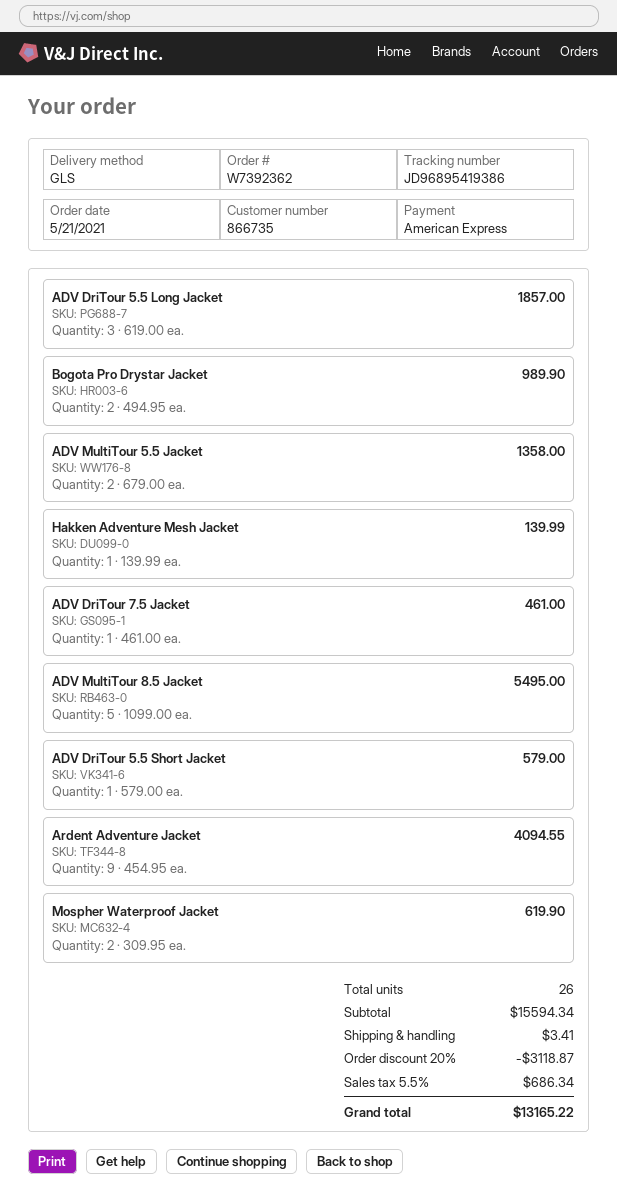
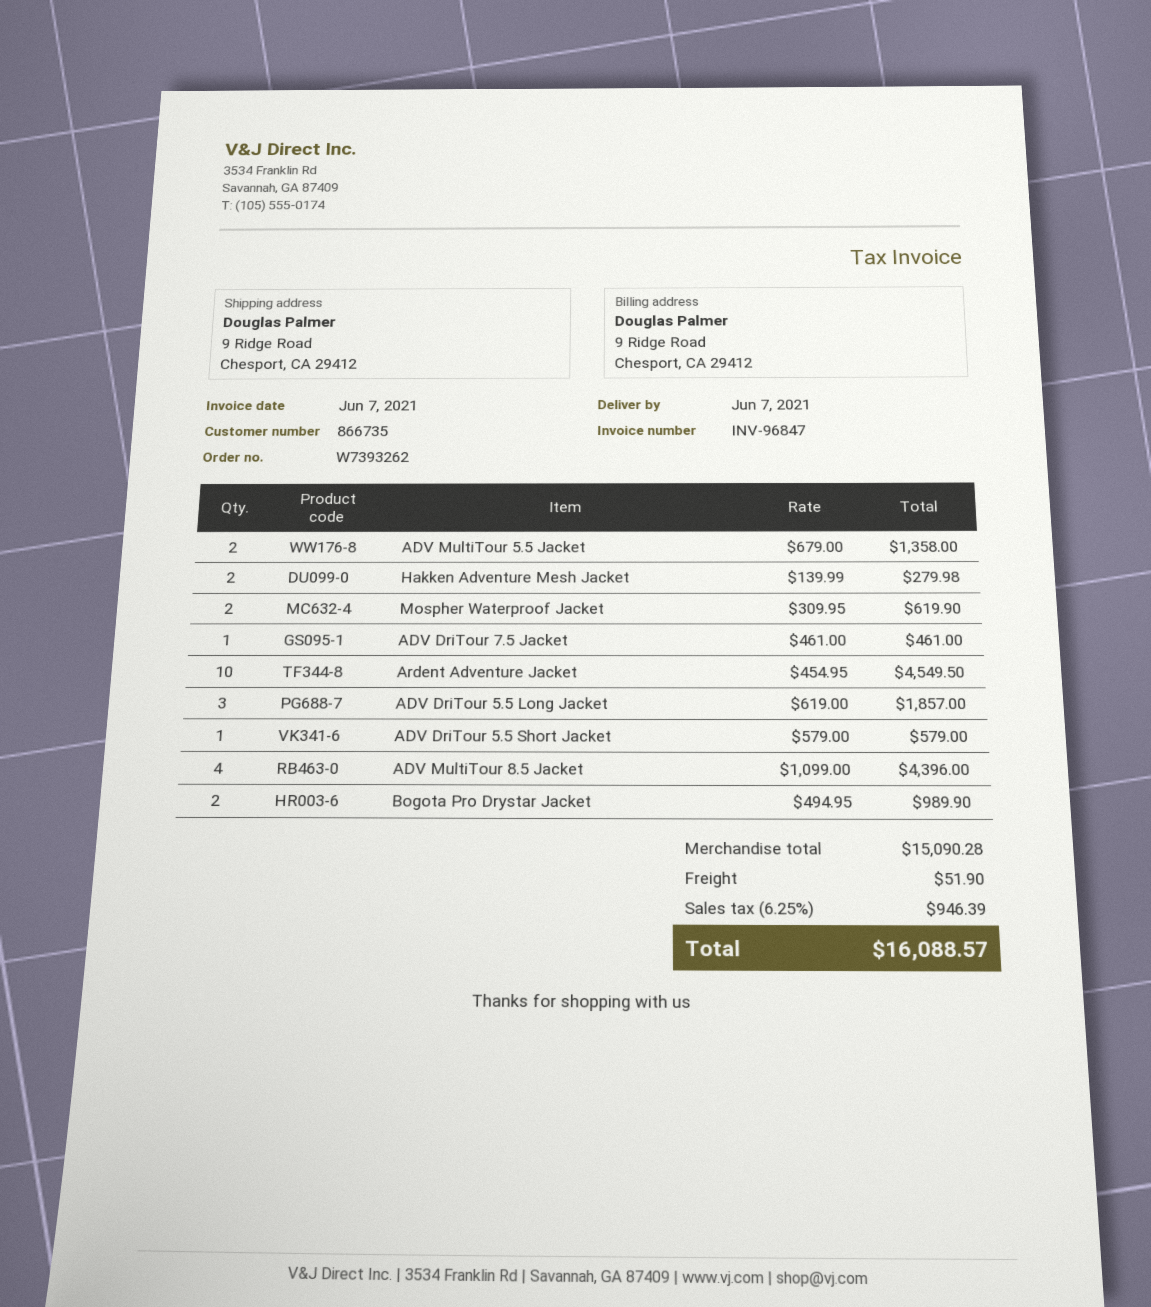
order number: W7392362 -> W7393262
Hakken Adventure Mesh Jacket: 1 x 139.99 = 139.99 -> 2 x 139.99 = 279.98
ADV MultiTour 8.5 Jacket: 5 x 1099.00 = 5495.00 -> 4 x 1099.00 = 4396.00
Ardent Adventure Jacket: 9 x 454.95 = 4094.55 -> 10 x 454.95 = 4549.50
subtotal: 15594.34 -> 15090.28
discount: 20% = 3118.87 -> none
shipping: 3.41 -> 51.90
tax: 5.5% = 686.34 -> 6.25% = 946.39
total: 13165.22 -> 16088.57

